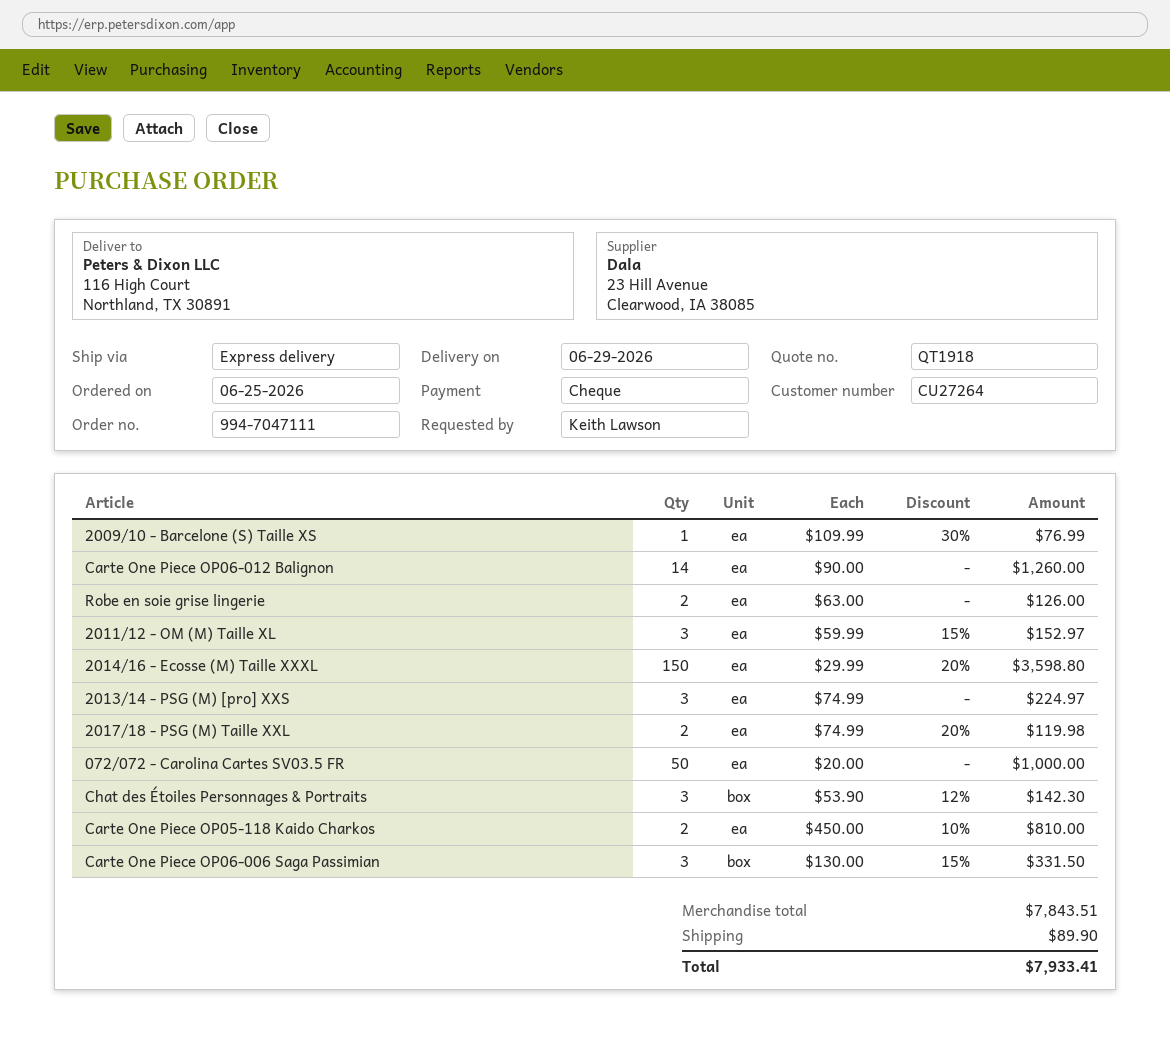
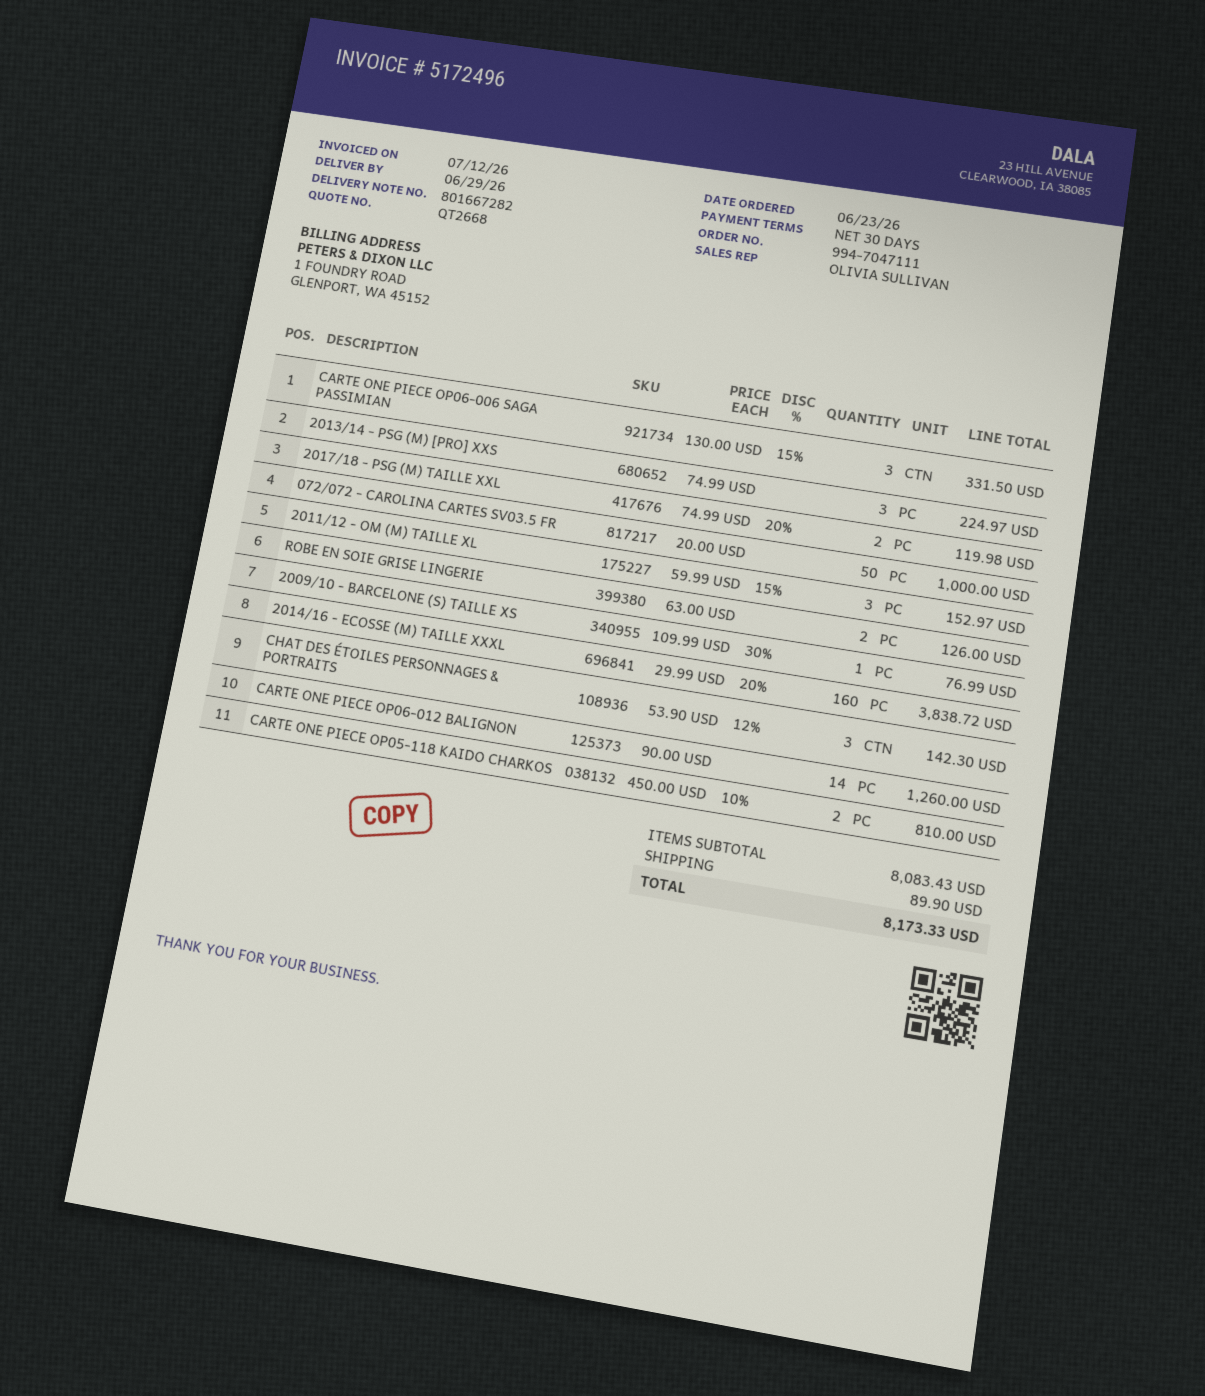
quote number: QT1918 -> QT2668
order date: 2026-06-25 -> 2026-06-23
2014/16 - Ecosse (M) Taille XXXL: 150 x 29.99 - 20% = 3598.80 -> 160 x 29.99 - 20% = 3838.72
subtotal: 7843.51 -> 8083.43
total: 7933.41 -> 8173.33

